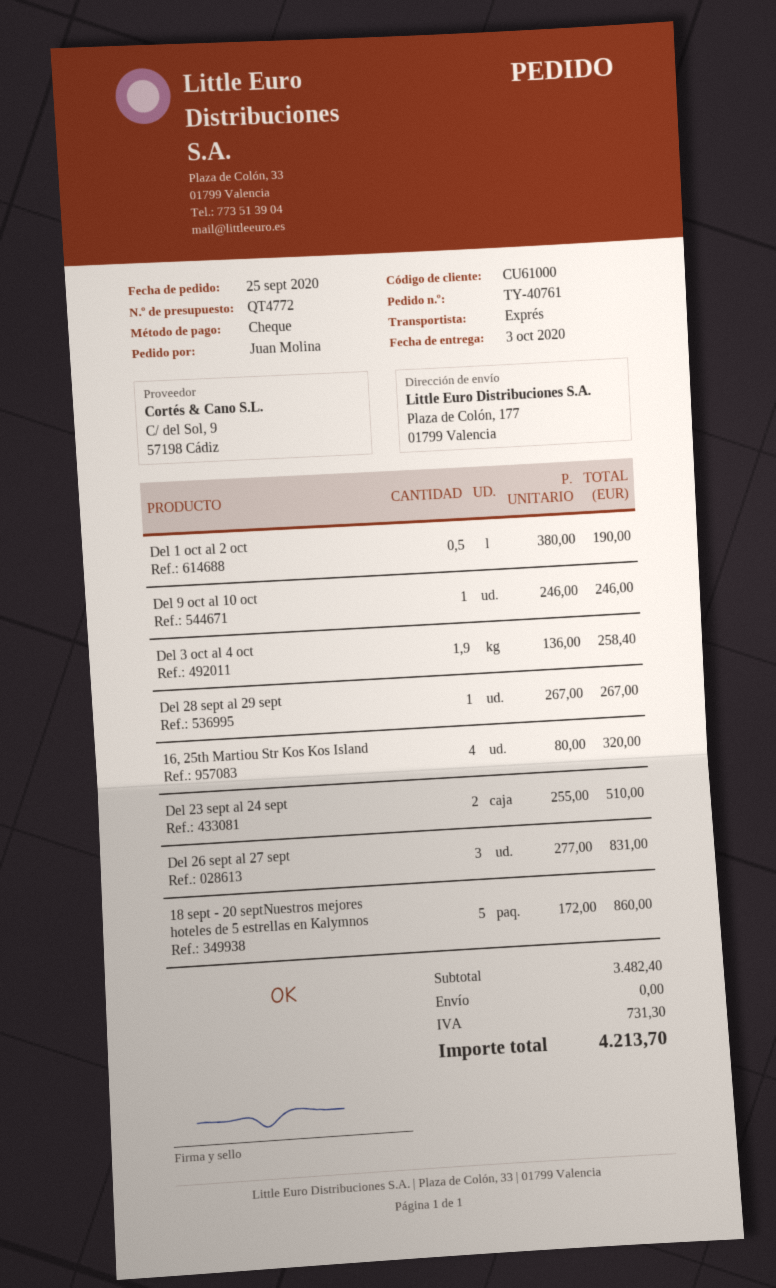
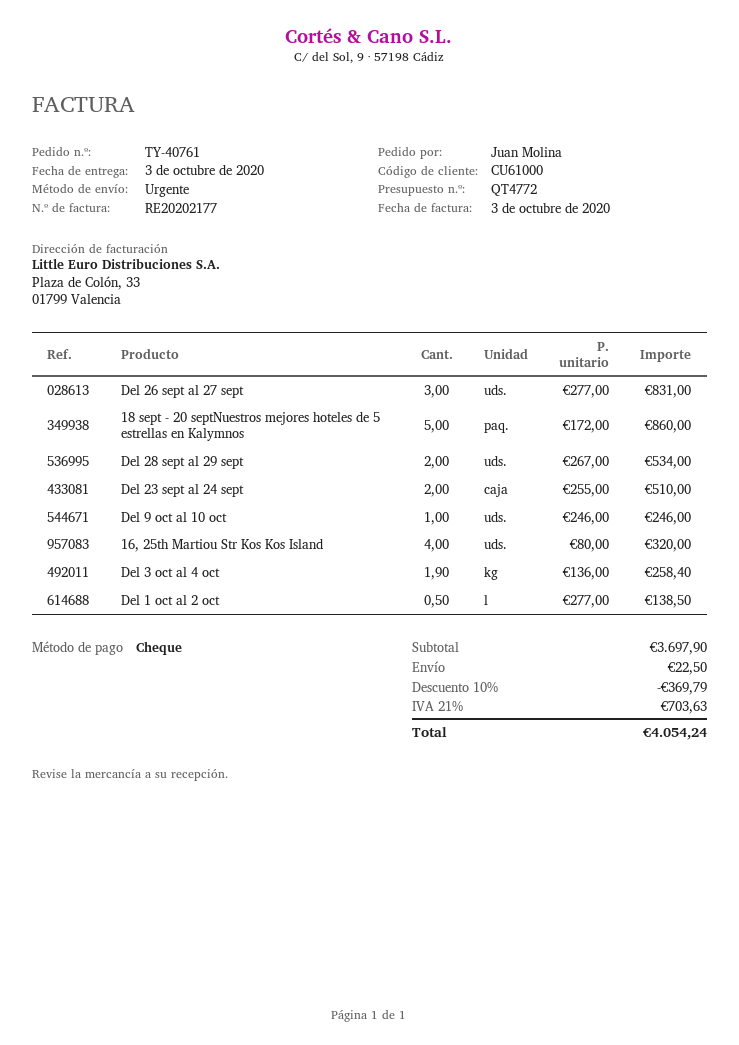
Del 1 oct al 2 oct: 0.5 x 380.00 = 190.00 -> 0.5 x 277.00 = 138.50
Del 28 sept al 29 sept: 1 x 267.00 = 267.00 -> 2 x 267.00 = 534.00
subtotal: 3482.40 -> 3697.90
discount: none -> 10% = 369.79
shipping: 0.00 -> 22.50
tax: 731.30 -> 703.63
total: 4213.70 -> 4054.24

